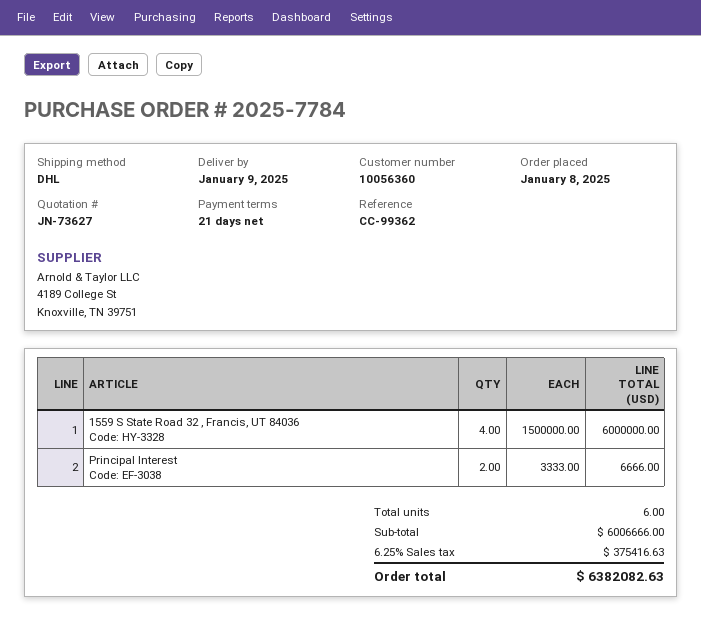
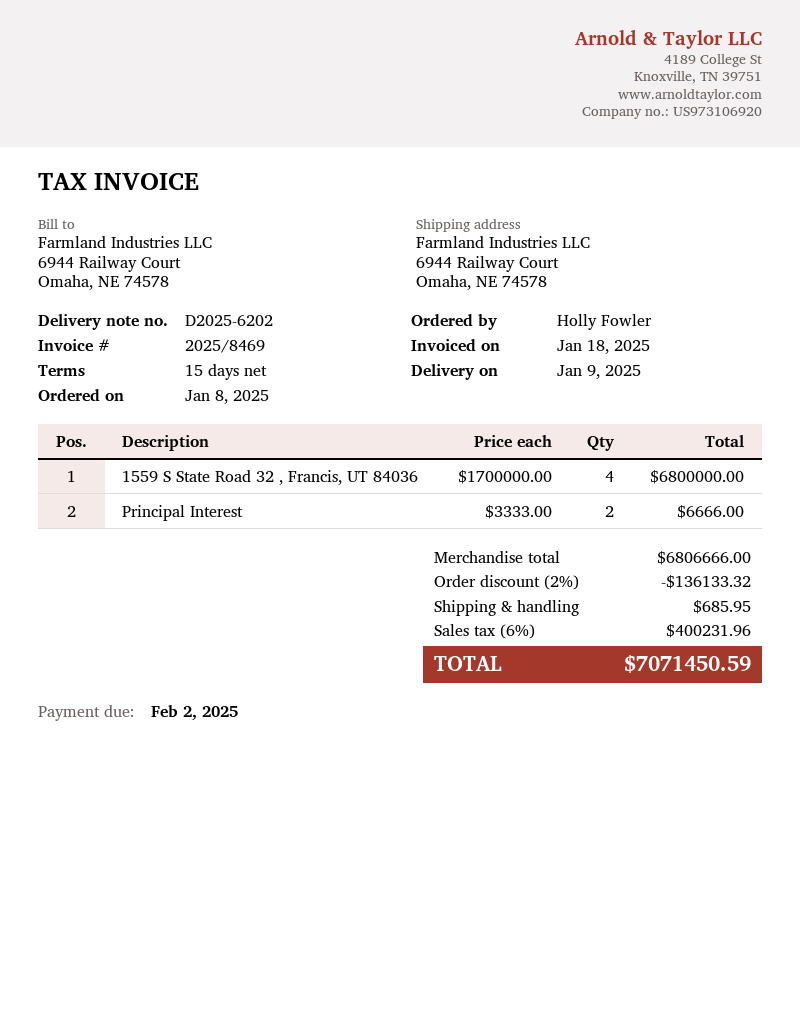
payment terms: 21 days -> 15 days
1559 S State Road 32 , Francis, UT 84036: 4 x 1500000.00 = 6000000.00 -> 4 x 1700000.00 = 6800000.00
subtotal: 6006666.00 -> 6806666.00
discount: none -> 2% = 136133.32
shipping: none -> 685.95
tax: 6.25% = 375416.63 -> 6% = 400231.96
total: 6382082.63 -> 7071450.59

